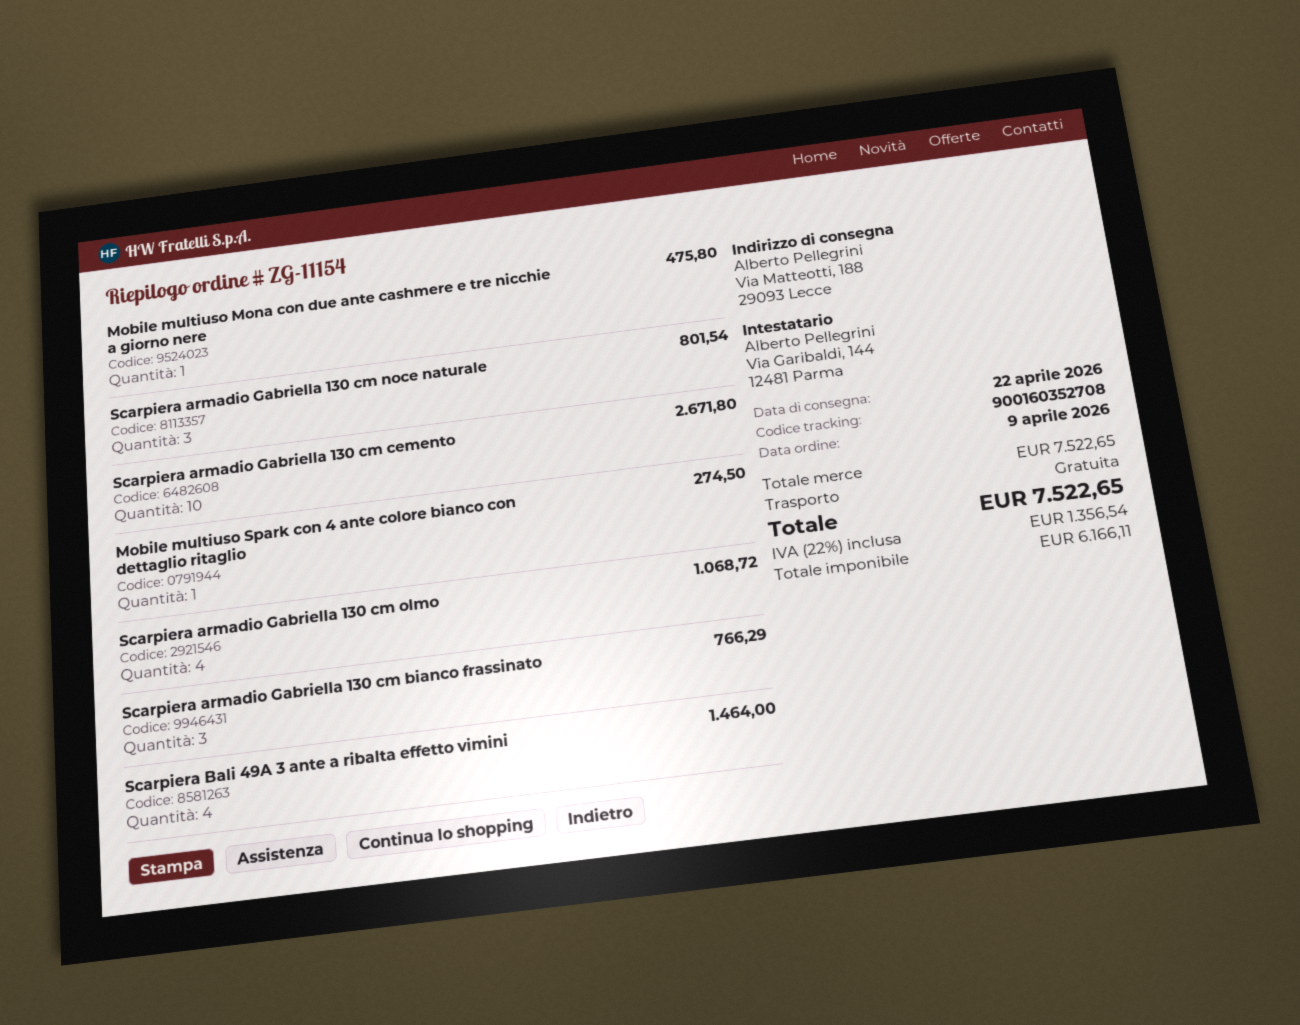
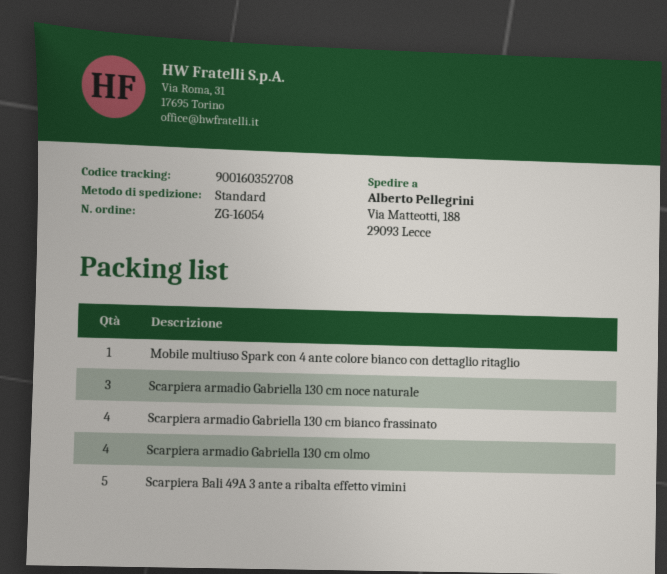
order number: ZG-11154 -> ZG-16054
Mobile multiuso Mona con due ante cashmere e tre nicchie a giorno nere: 1 -> none
Scarpiera armadio Gabriella 130 cm cemento: 10 -> none
Scarpiera armadio Gabriella 130 cm bianco frassinato: 3 -> 4
Scarpiera Bali 49A 3 ante a ribalta effetto vimini: 4 -> 5

